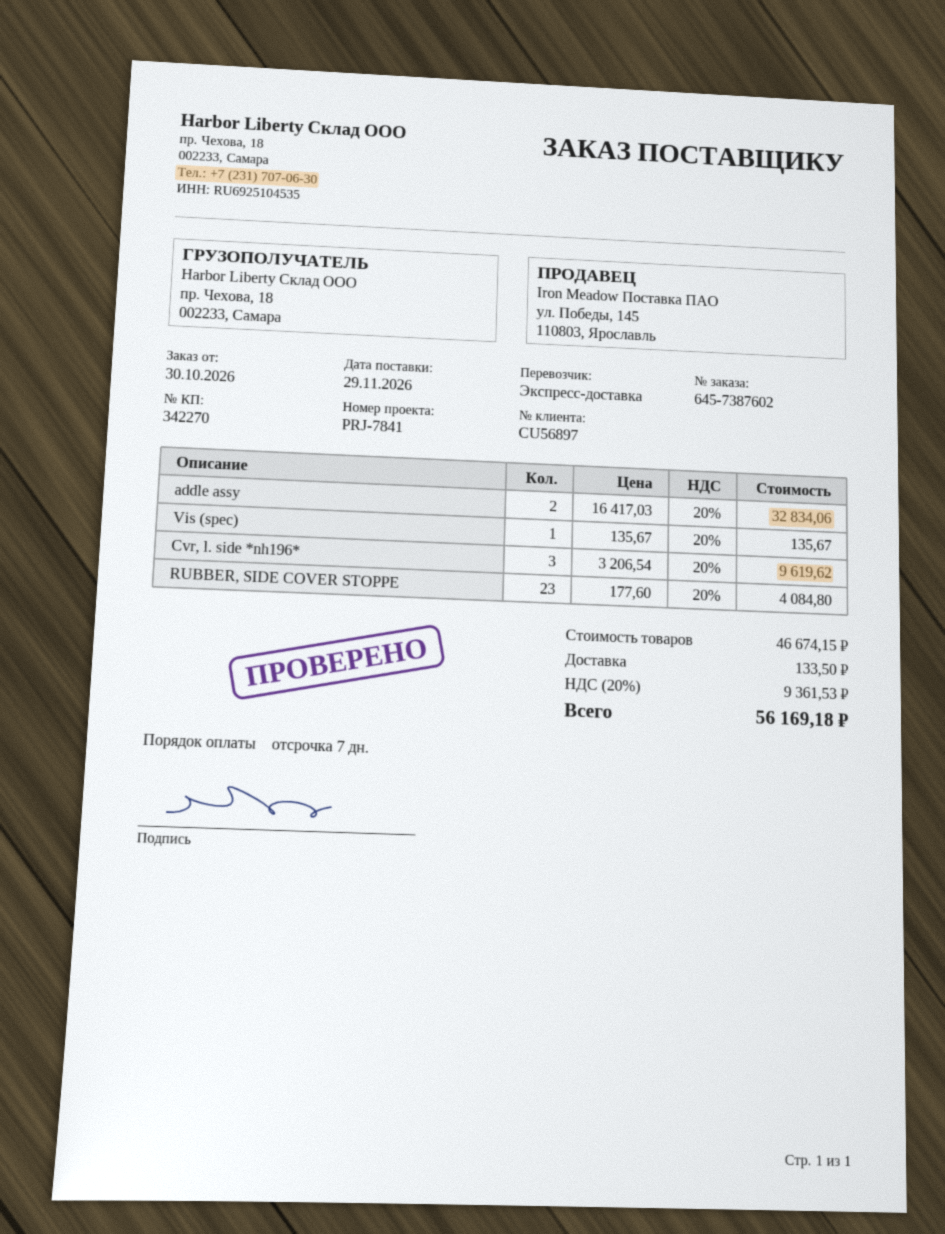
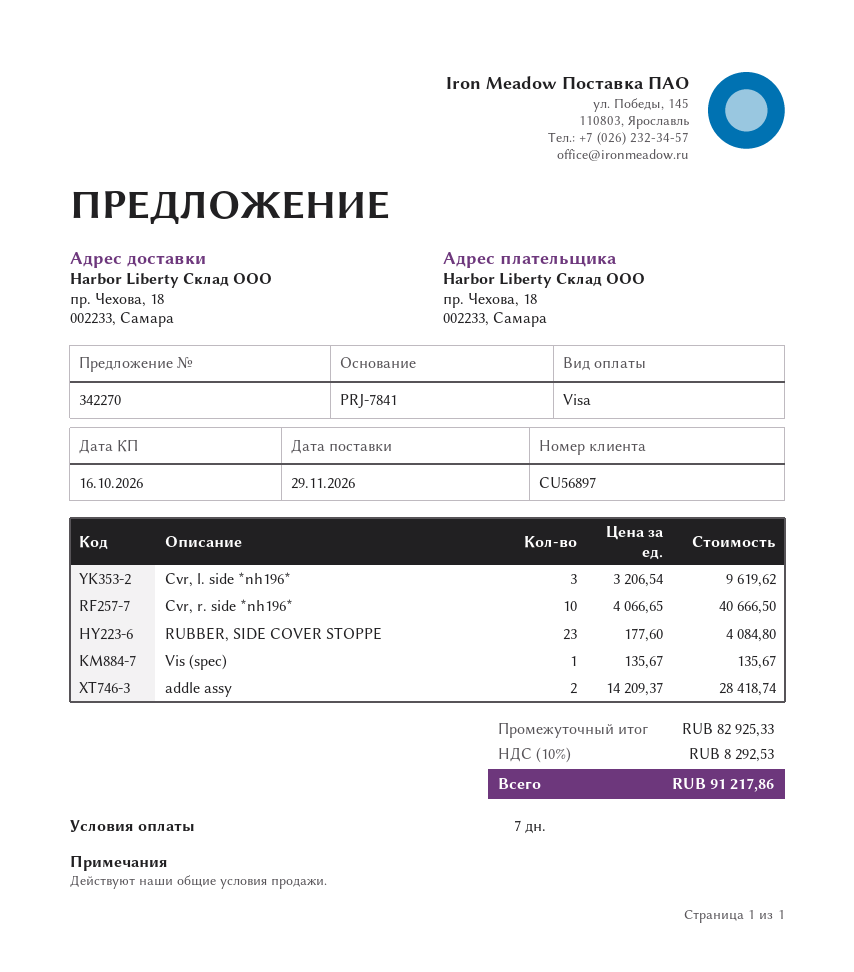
addle assy: 2 x 16417.03 = 32834.06 -> 2 x 14209.37 = 28418.74
Cvr, r. side *nh196*: none -> 10 x 4066.65 = 40666.50
subtotal: 46674.15 -> 82925.33
shipping: 133.50 -> none
tax: 20% = 9361.53 -> 10% = 8292.53
total: 56169.18 -> 91217.86

